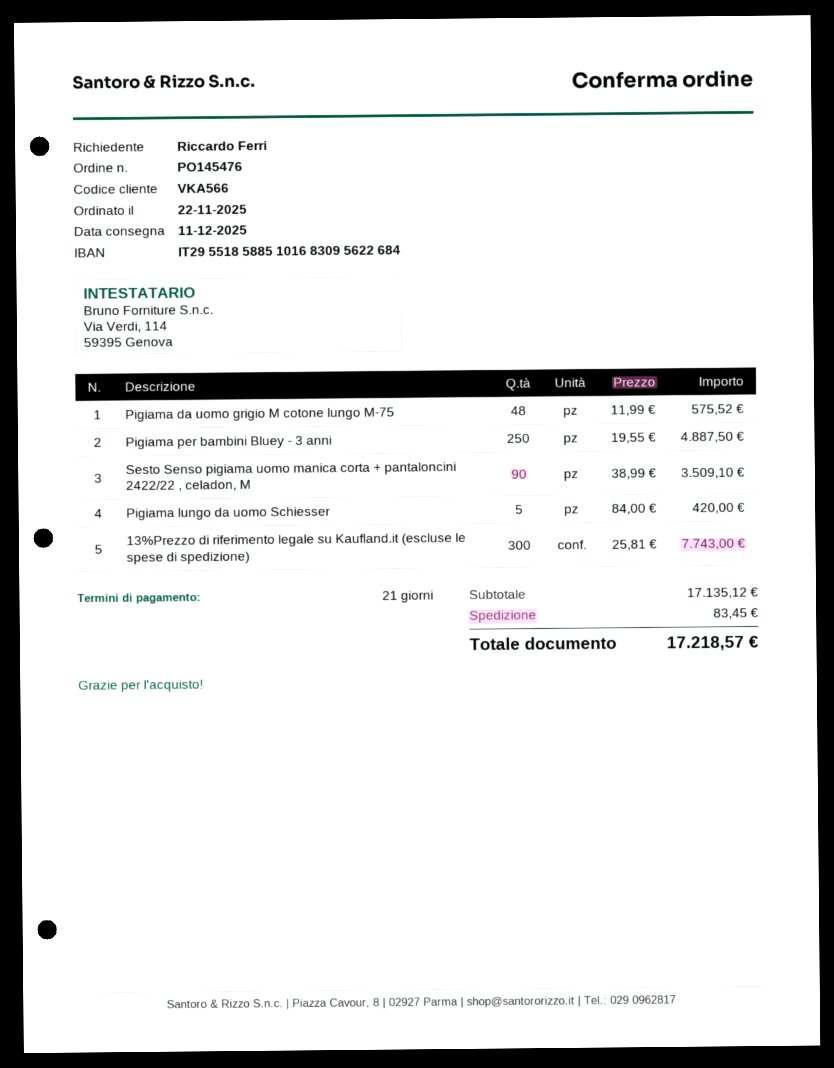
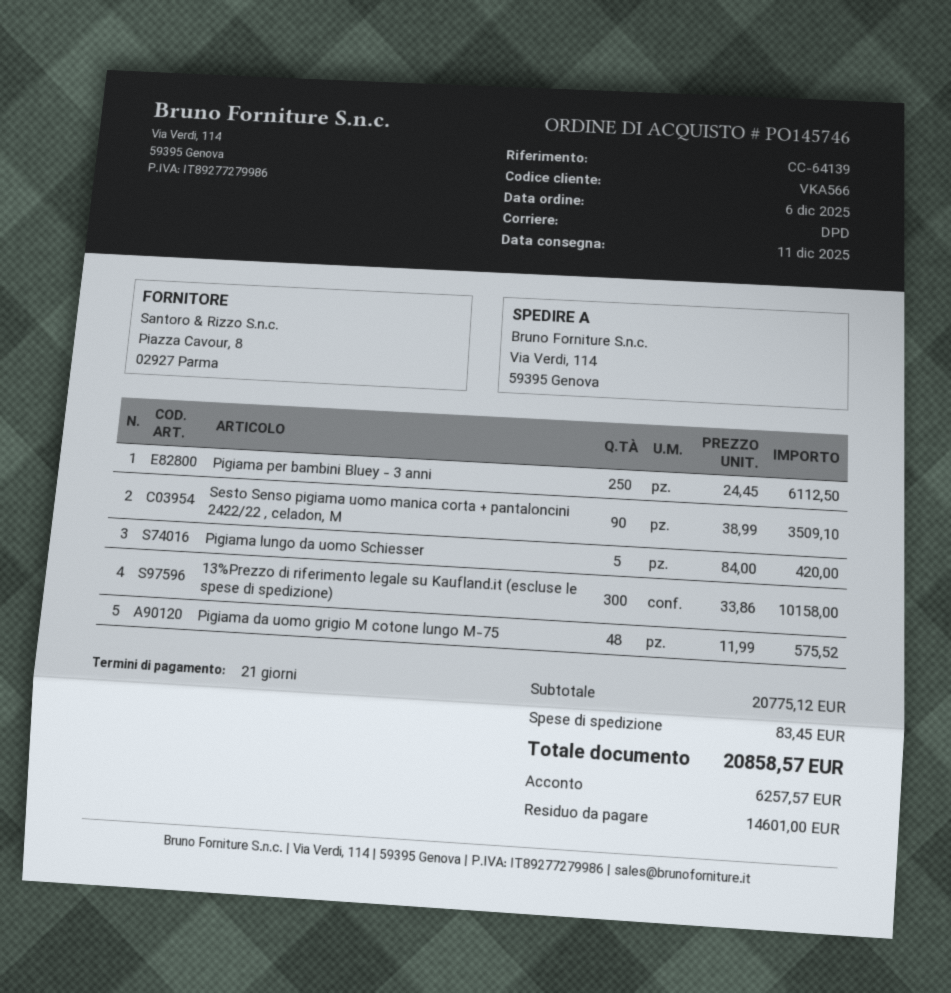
order number: PO145476 -> PO145746
order date: 2025-11-22 -> 2025-12-06
Pigiama per bambini Bluey - 3 anni: 250 x 19.55 = 4887.50 -> 250 x 24.45 = 6112.50
13%Prezzo di riferimento legale su Kaufland.it (escluse le spese di spedizione): 300 x 25.81 = 7743.00 -> 300 x 33.86 = 10158.00
subtotal: 17135.12 -> 20775.12
total: 17218.57 -> 20858.57

